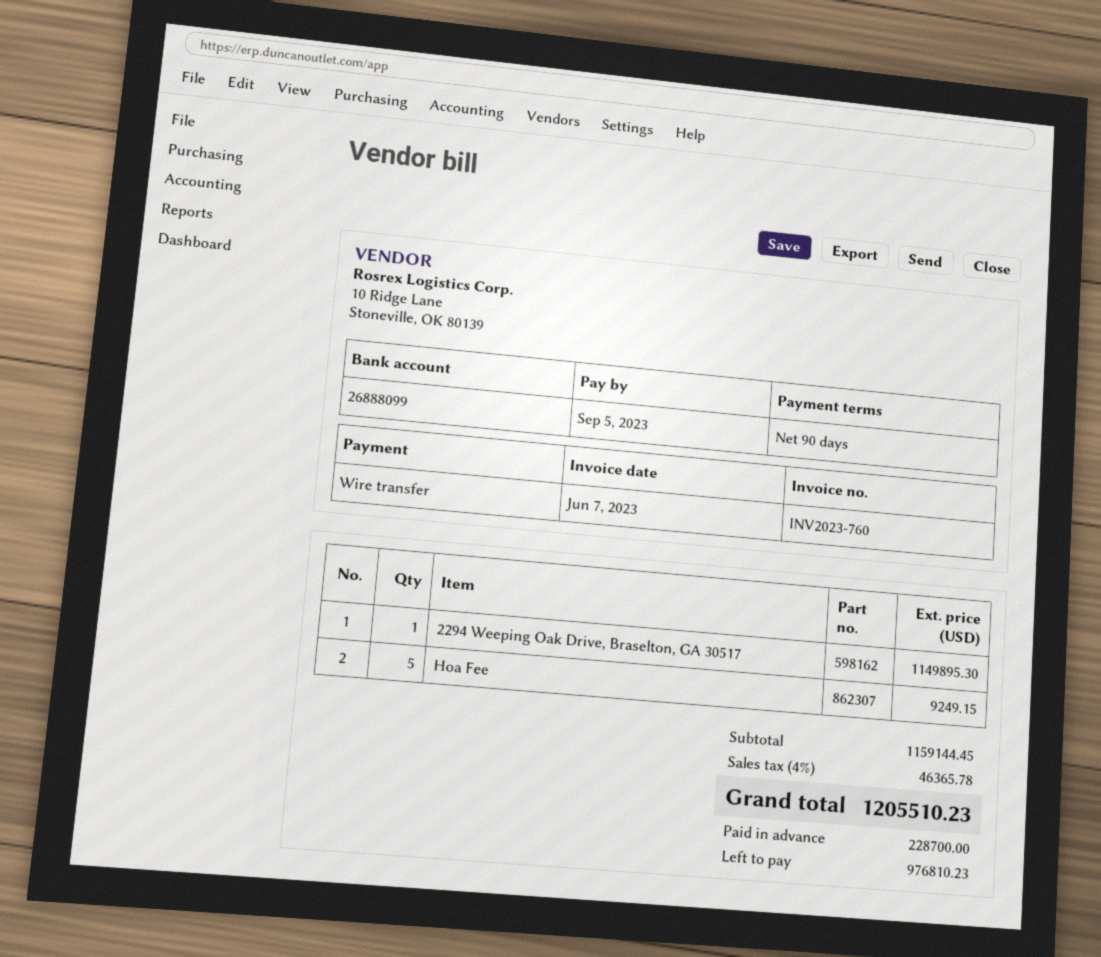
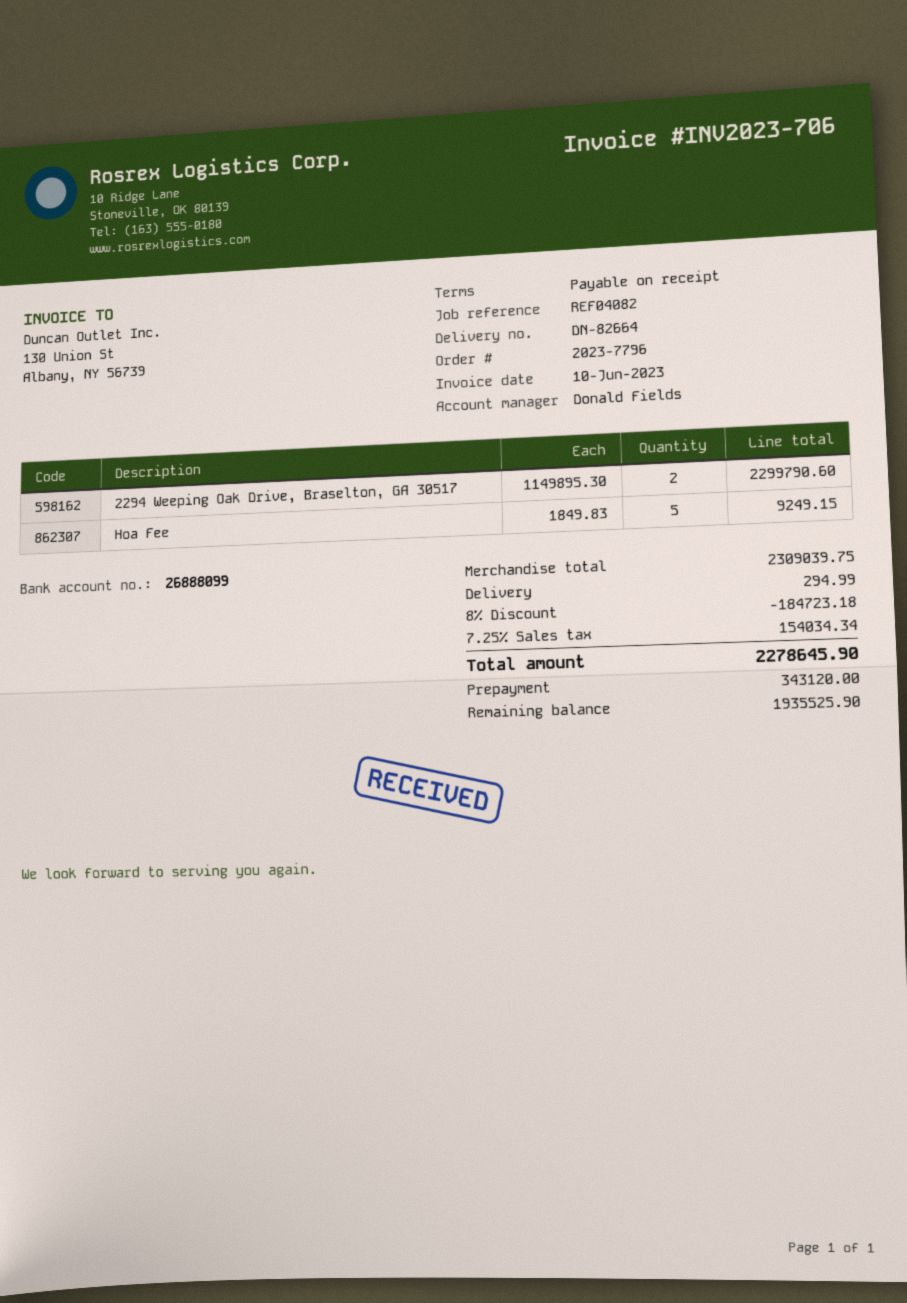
invoice number: INV2023-760 -> INV2023-706
invoice date: 2023-06-07 -> 2023-06-10
payment terms: 90 days -> on receipt
2294 Weeping Oak Drive, Braselton, GA 30517: 1 for 1149895.30 -> 2 for 2299790.60
subtotal: 1159144.45 -> 2309039.75
discount: none -> 8% = 184723.18
shipping: none -> 294.99
tax: 4% = 46365.78 -> 7.25% = 154034.34
total: 1205510.23 -> 2278645.90
deposit: 228700.00 -> 343120.00
balance: 976810.23 -> 1935525.90

